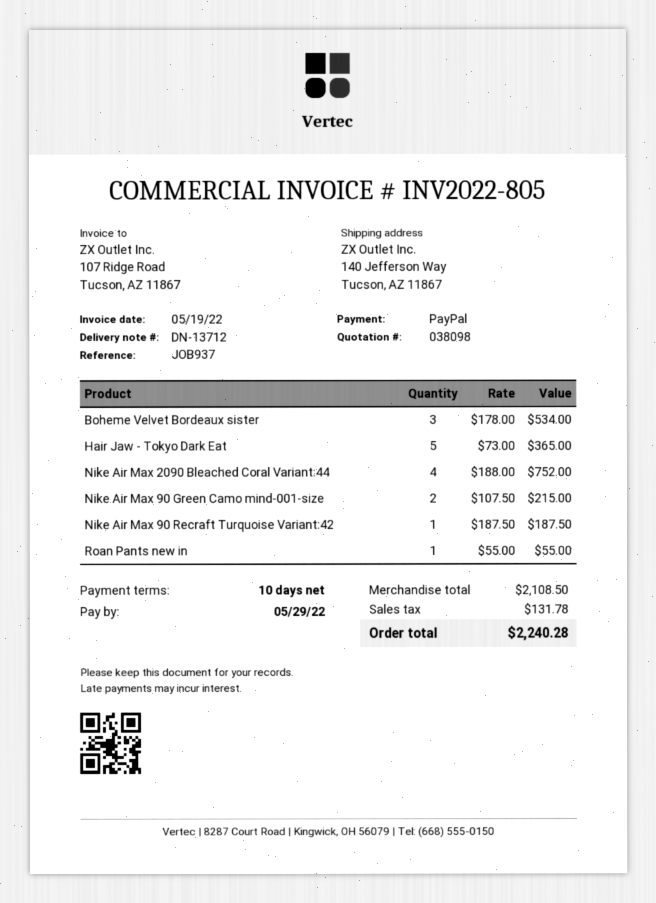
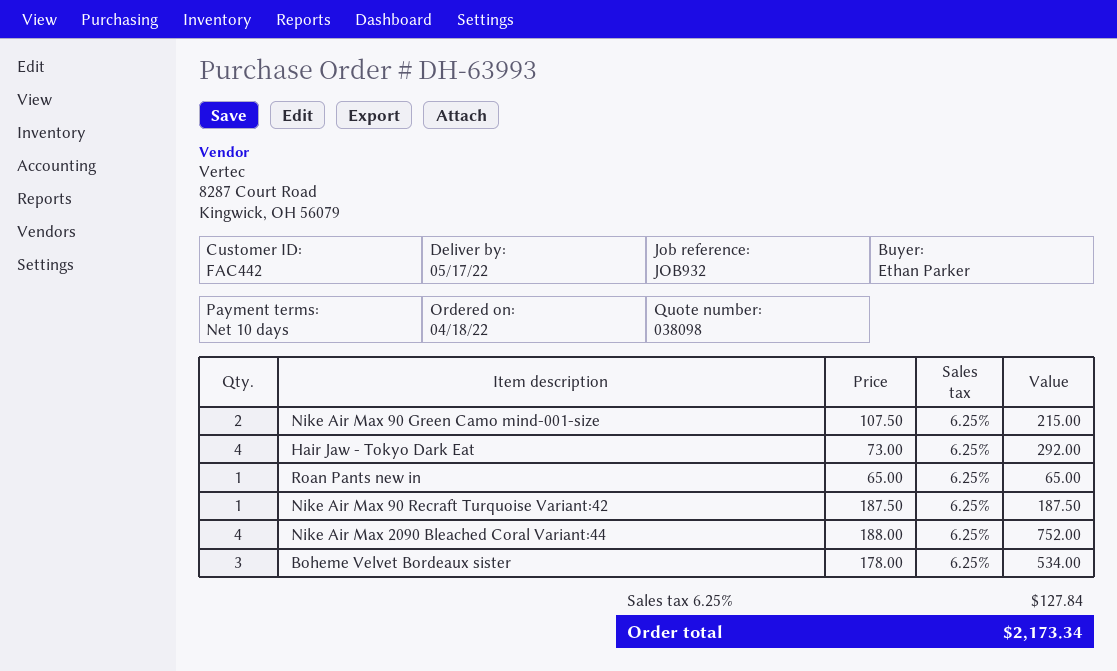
reference: JOB937 -> JOB932
Hair Jaw - Tokyo Dark Eat: 5 x 73.00 = 365.00 -> 4 x 73.00 = 292.00
Roan Pants new in: 1 x 55.00 = 55.00 -> 1 x 65.00 = 65.00
tax: 131.78 -> 127.84
total: 2240.28 -> 2173.34

